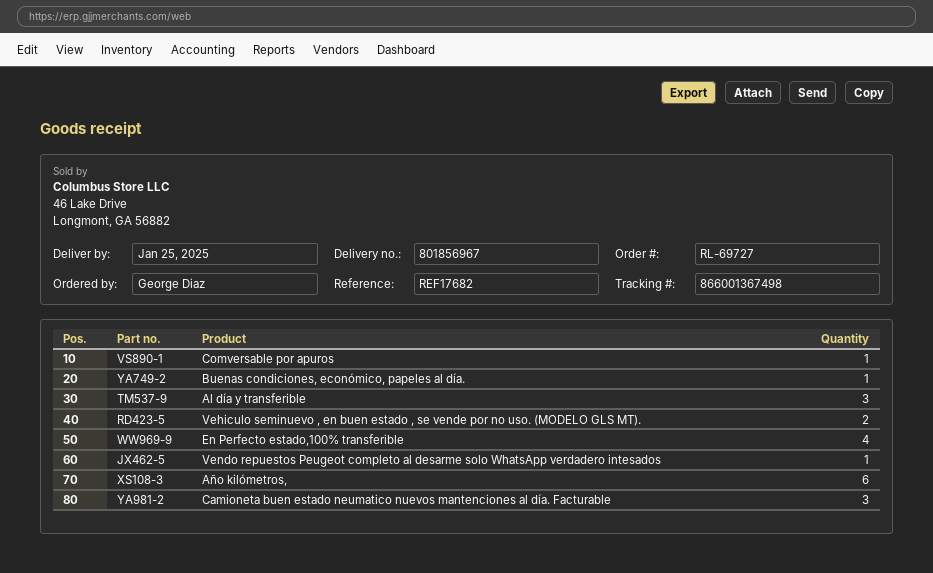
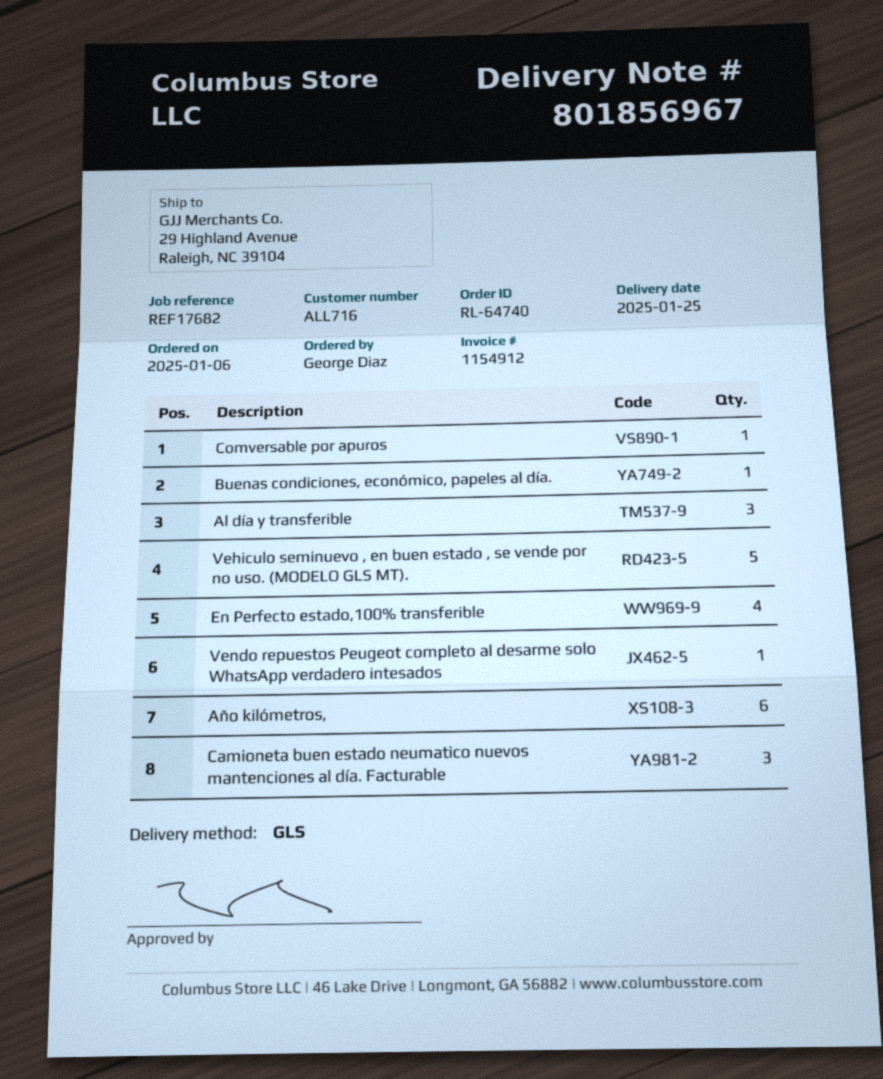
order number: RL-69727 -> RL-64740
Vehiculo seminuevo , en buen estado , se vende por no uso. (MODELO GLS MT).: 2 -> 5

